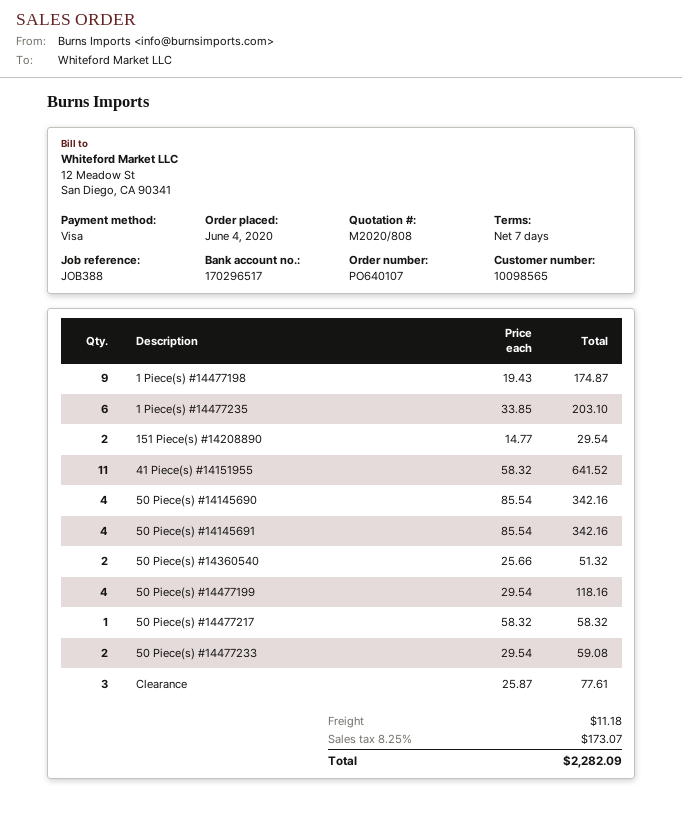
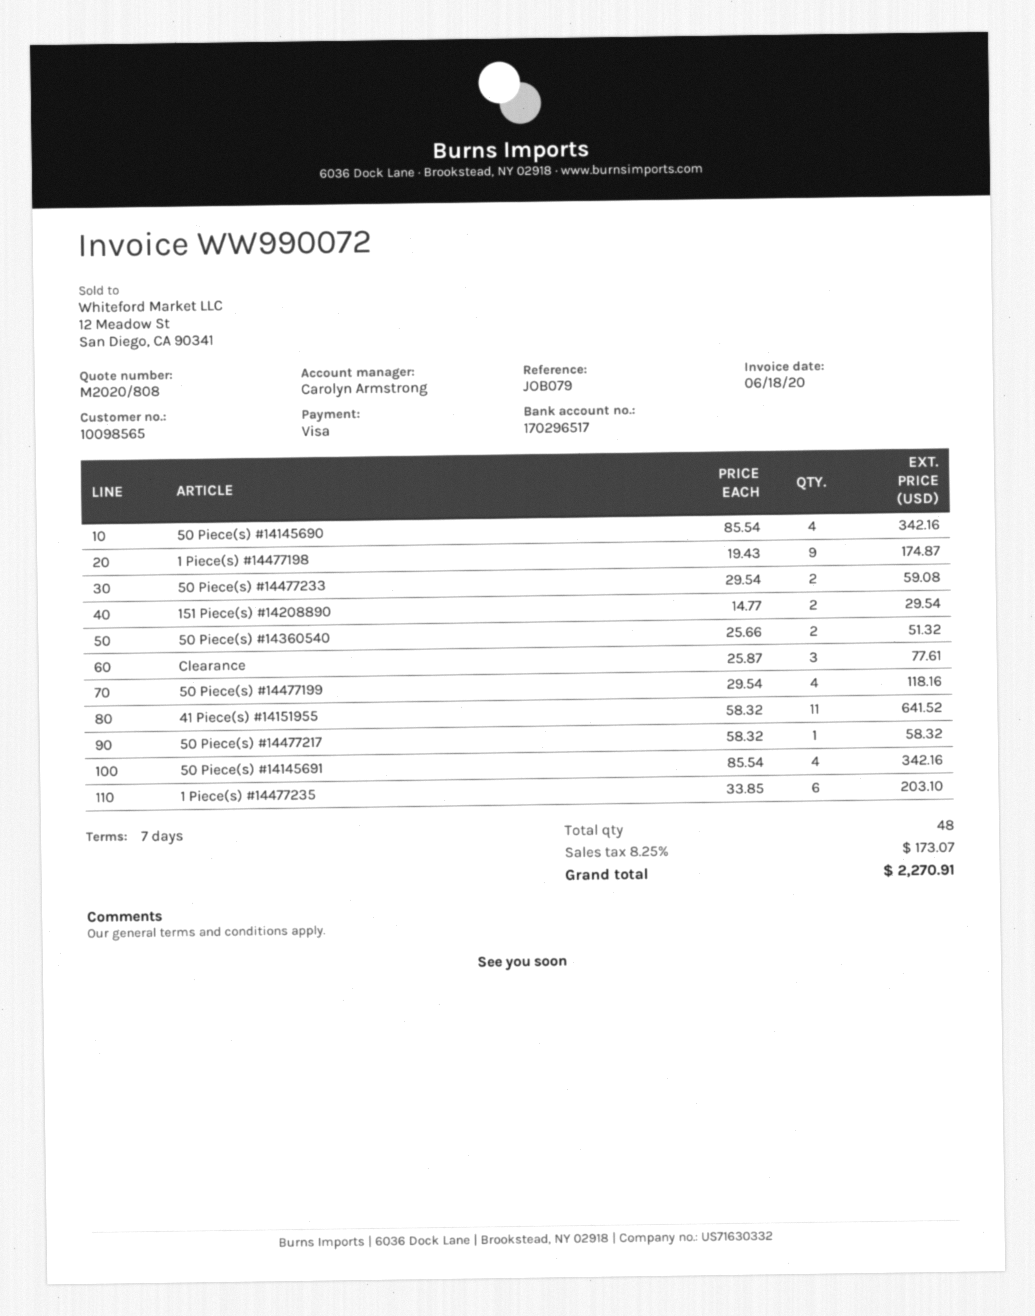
reference: JOB388 -> JOB079
shipping: 11.18 -> none
total: 2282.09 -> 2270.91

